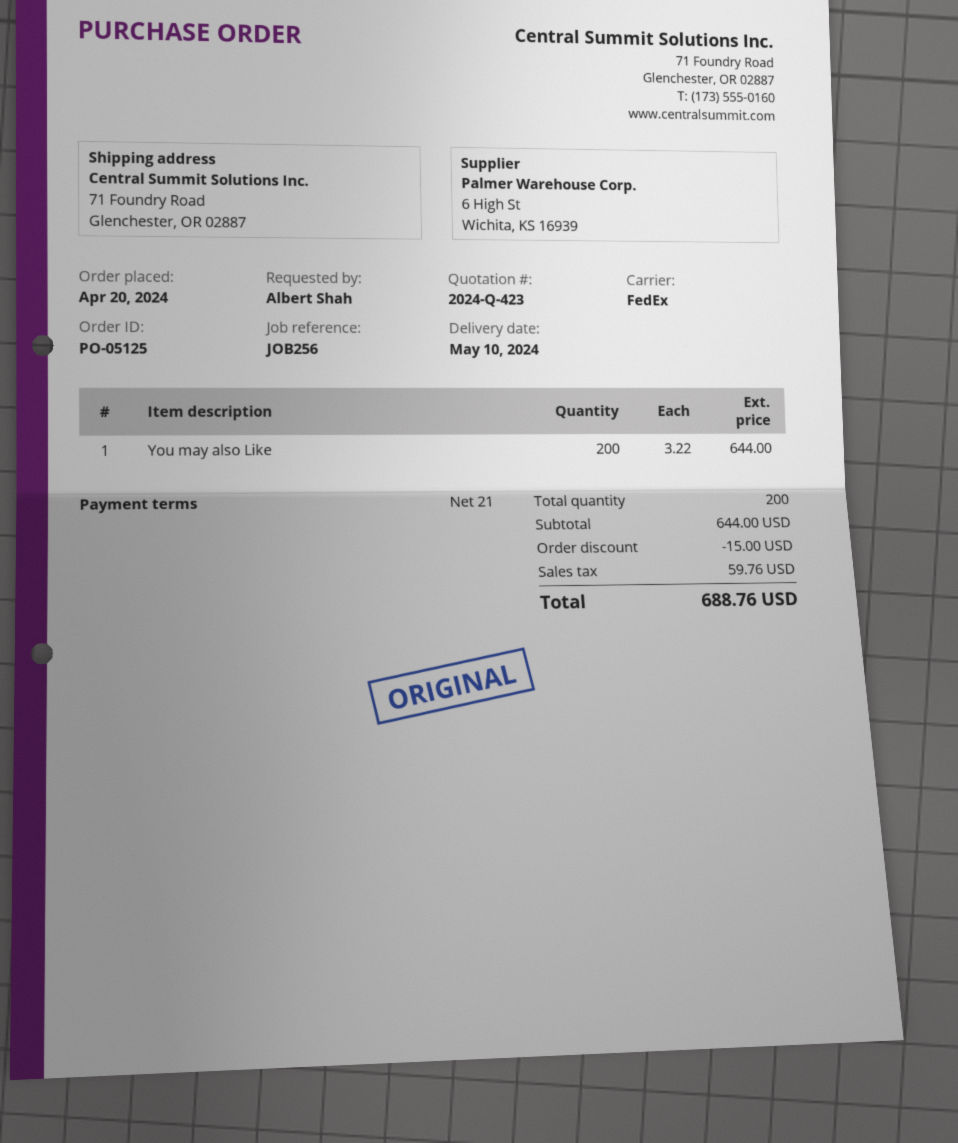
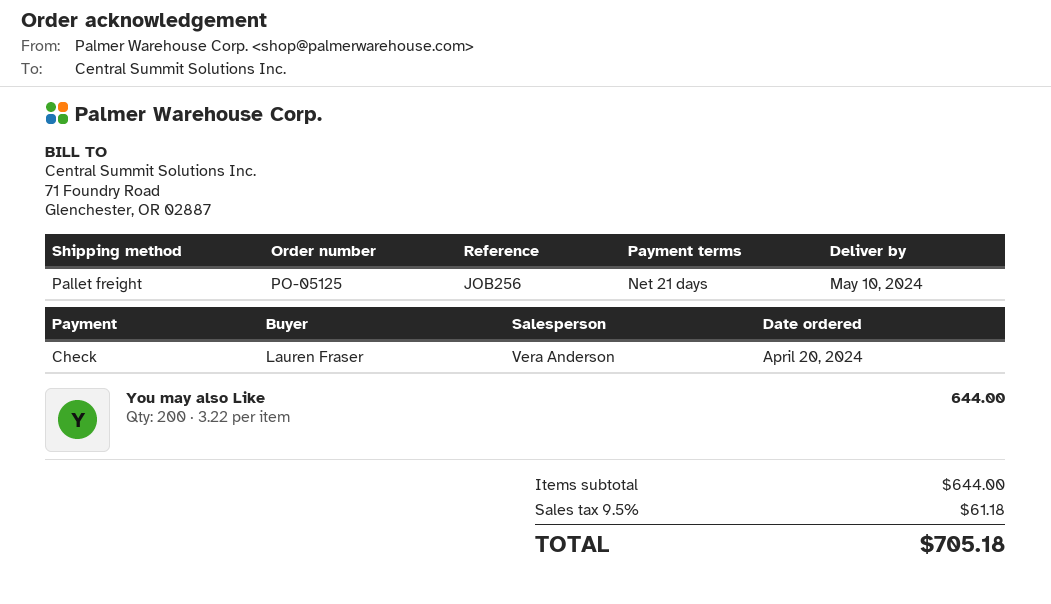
ordered by: Albert Shah -> Lauren Fraser
shipping method: FedEx -> pallet freight
discount: 15.00 -> none
tax: 59.76 -> 61.18
total: 688.76 -> 705.18

